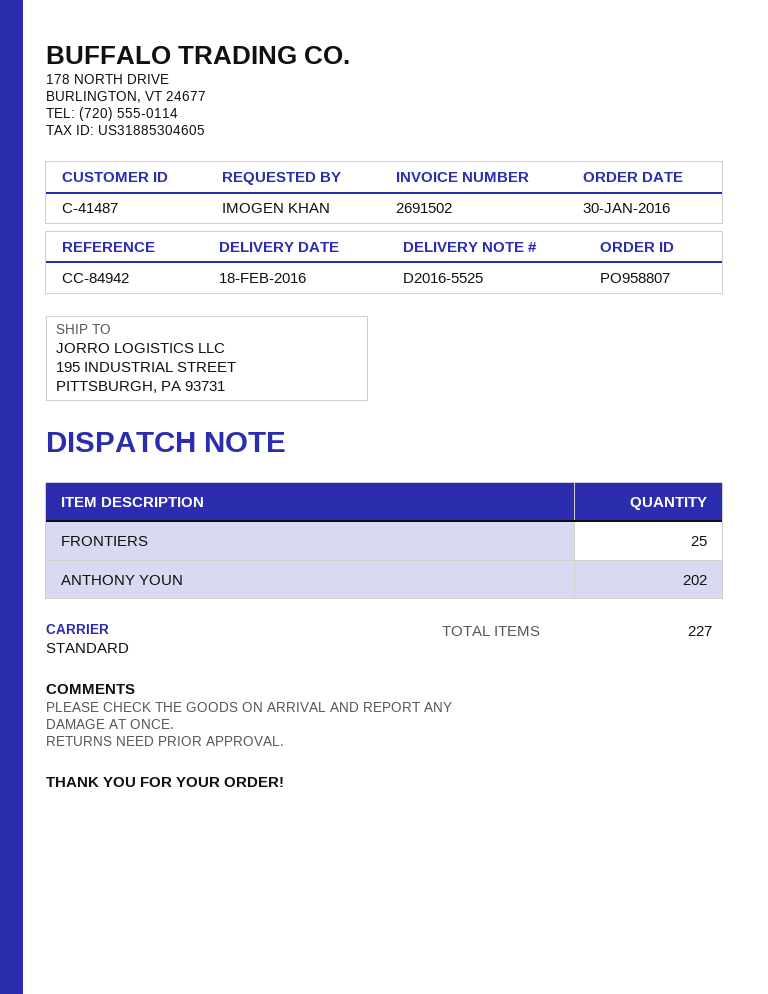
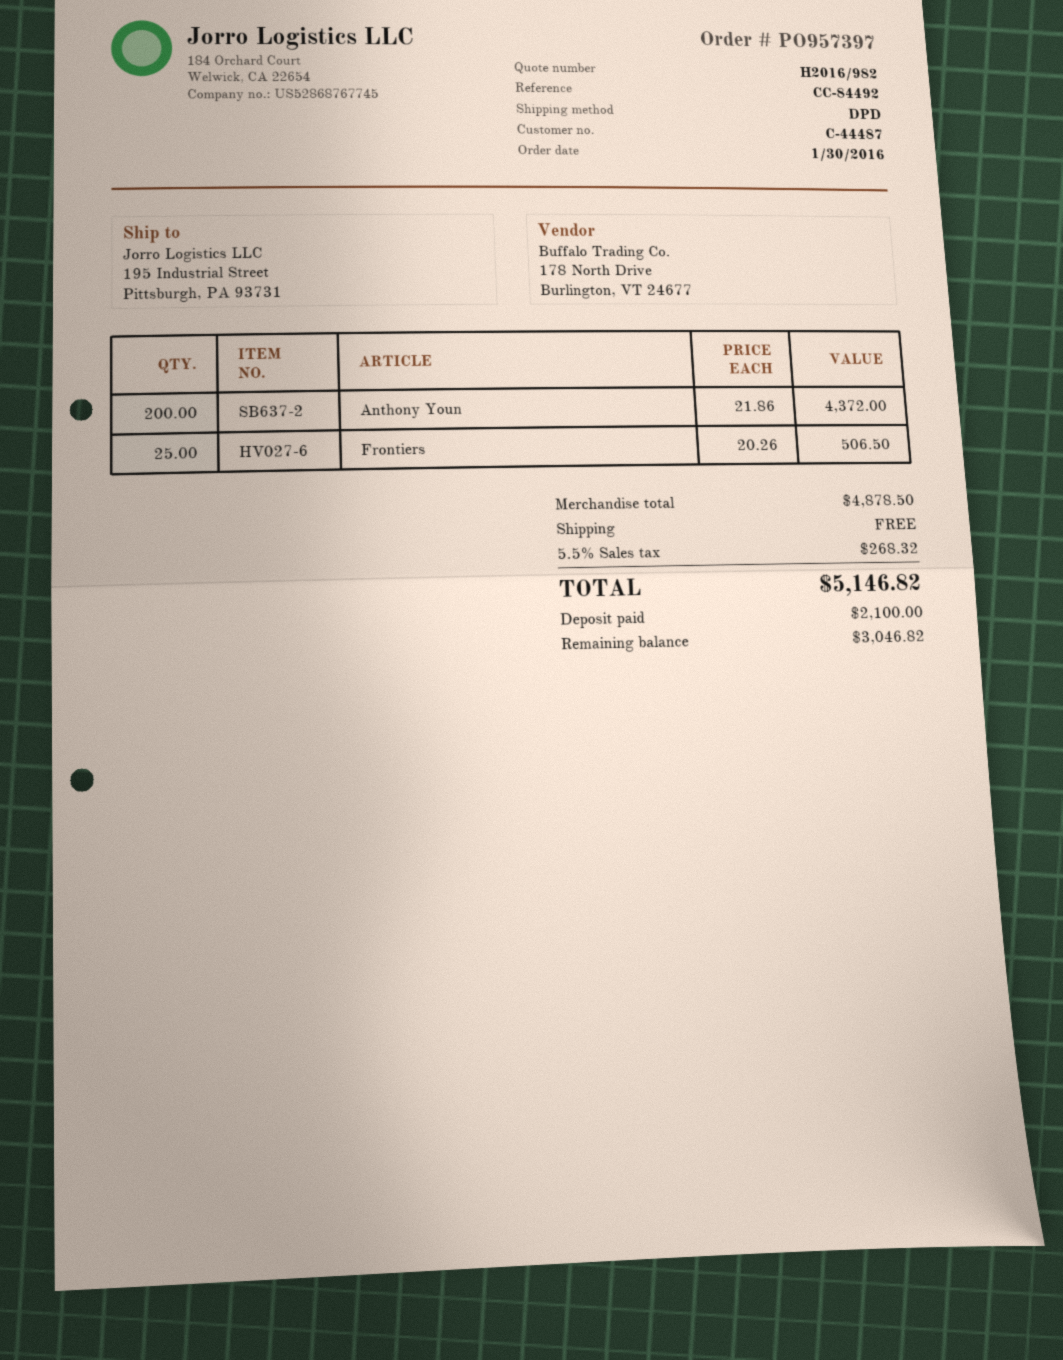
order number: PO958807 -> PO957397
customer number: C-41487 -> C-44487
reference: CC-84942 -> CC-84492
shipping method: standard -> DPD
ANTHONY YOUN: 202 -> 200

